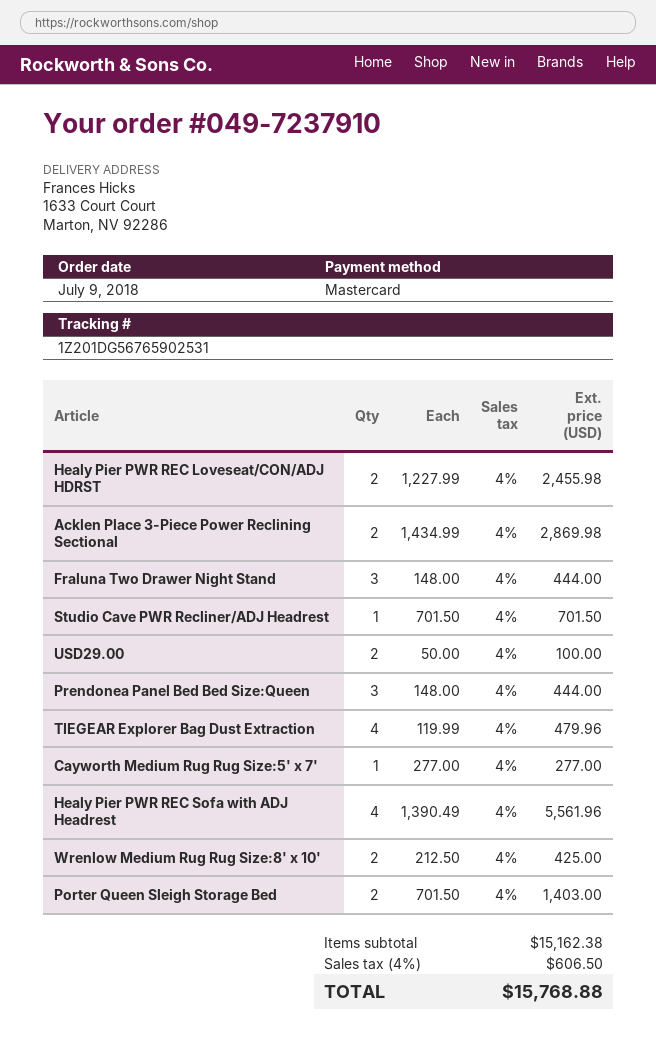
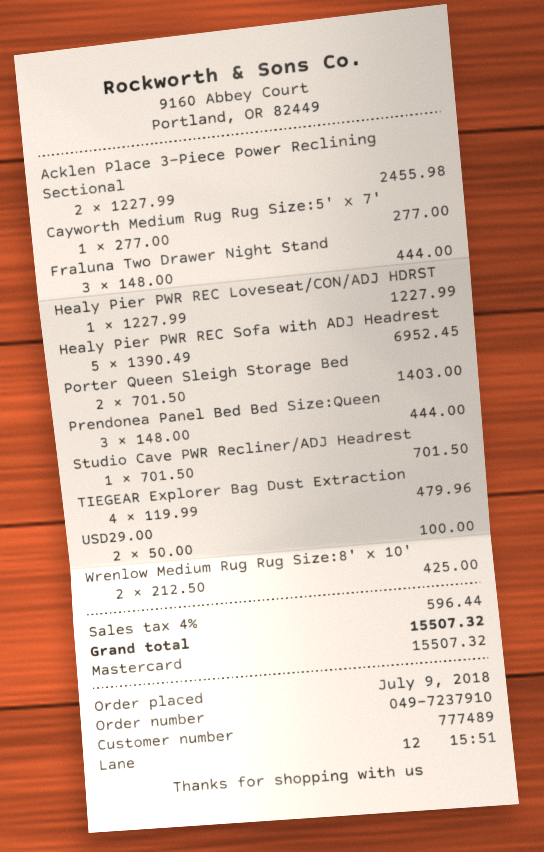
Healy Pier PWR REC Loveseat/CON/ADJ HDRST: 2 x 1227.99 = 2455.98 -> 1 x 1227.99 = 1227.99
Acklen Place 3-Piece Power Reclining Sectional: 2 x 1434.99 = 2869.98 -> 2 x 1227.99 = 2455.98
Healy Pier PWR REC Sofa with ADJ Headrest: 4 x 1390.49 = 5561.96 -> 5 x 1390.49 = 6952.45
tax: 4% = 606.50 -> 4% = 596.44
total: 15768.88 -> 15507.32

